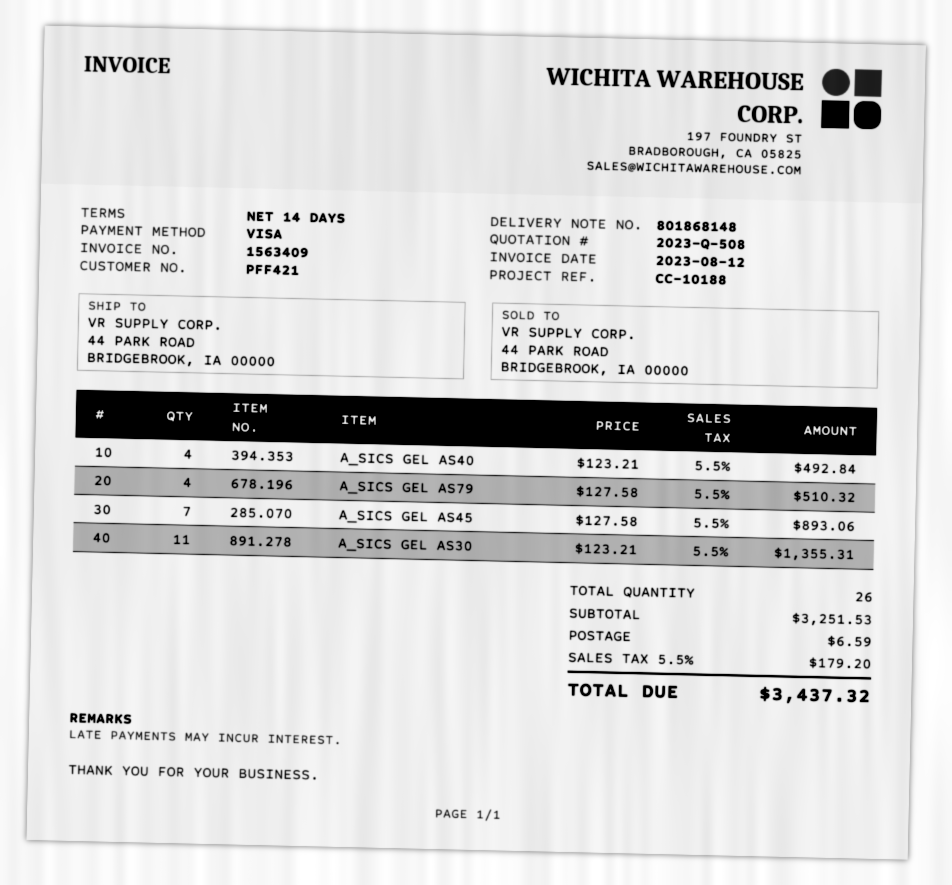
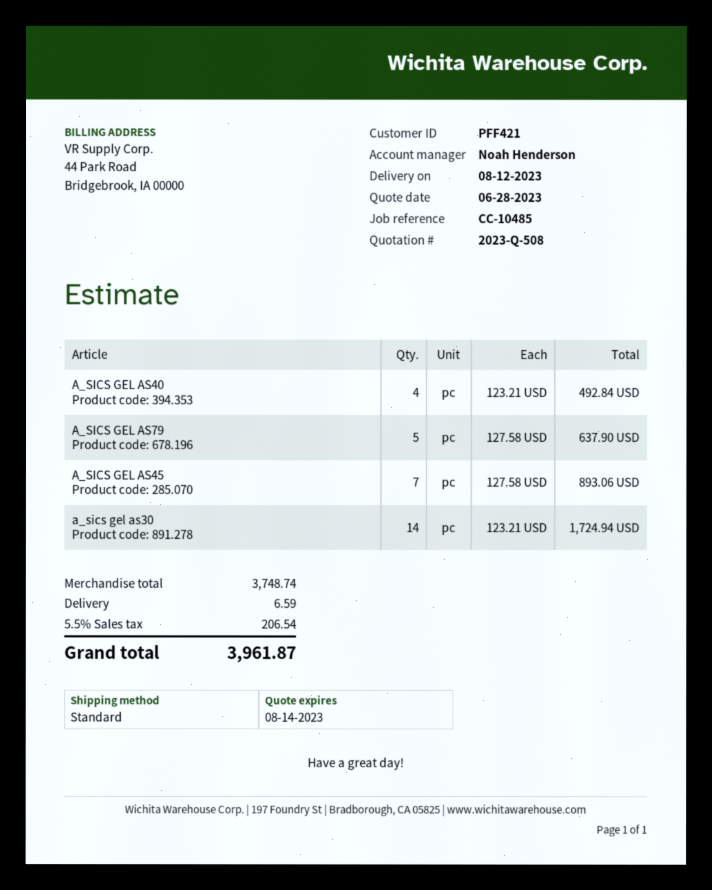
reference: CC-10188 -> CC-10485
A_SICS GEL AS79: 4 x 127.58 = 510.32 -> 5 x 127.58 = 637.90
A_SICS GEL AS30: 11 x 123.21 = 1355.31 -> 14 x 123.21 = 1724.94
subtotal: 3251.53 -> 3748.74
tax: 5.5% = 179.20 -> 5.5% = 206.54
total: 3437.32 -> 3961.87

